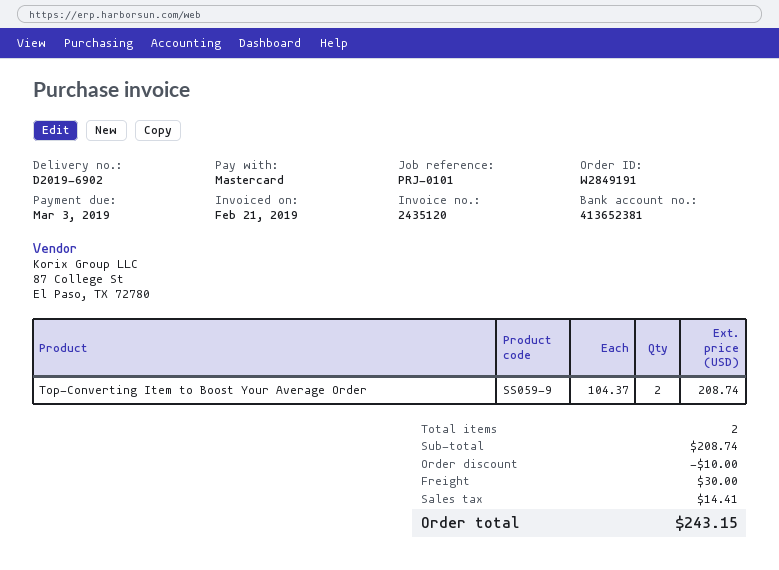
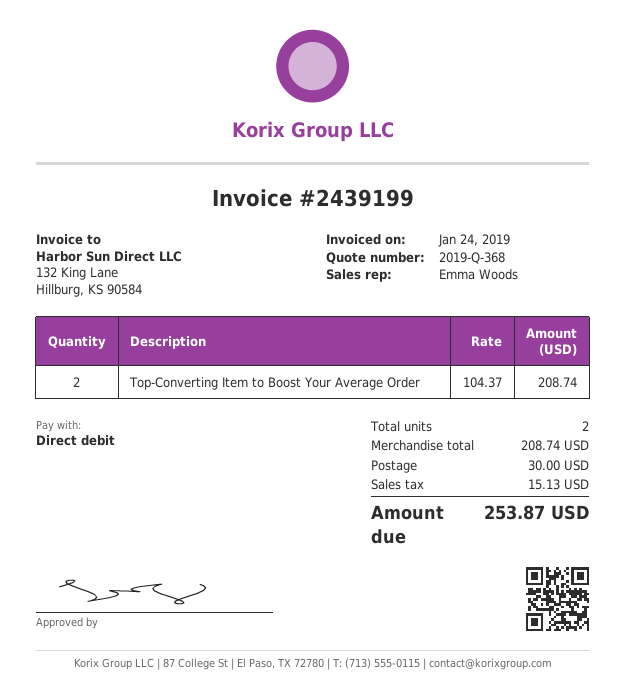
invoice number: 2435120 -> 2439199
invoice date: 2019-02-21 -> 2019-01-24
payment method: Mastercard -> direct debit
discount: 10.00 -> none
tax: 14.41 -> 15.13
total: 243.15 -> 253.87

